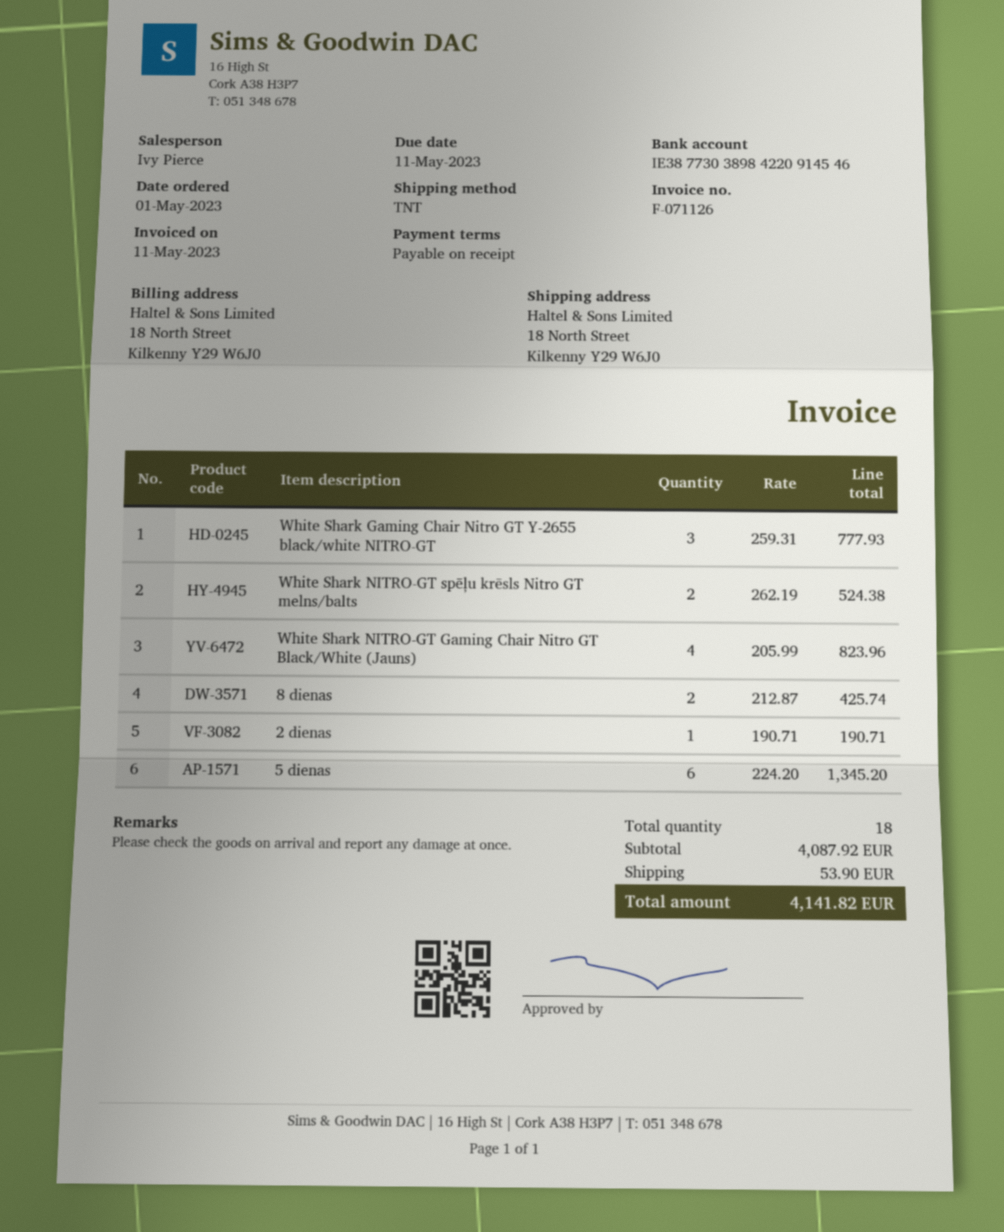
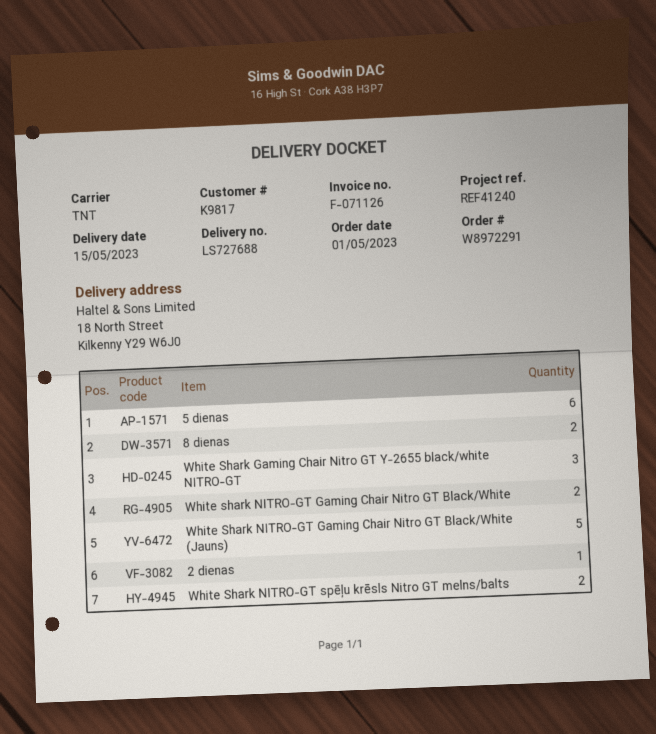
White Shark NITRO-GT Gaming Chair Nitro GT Black/White (Jauns): 4 -> 5
White shark NITRO-GT Gaming Chair Nitro GT Black/White: none -> 2

